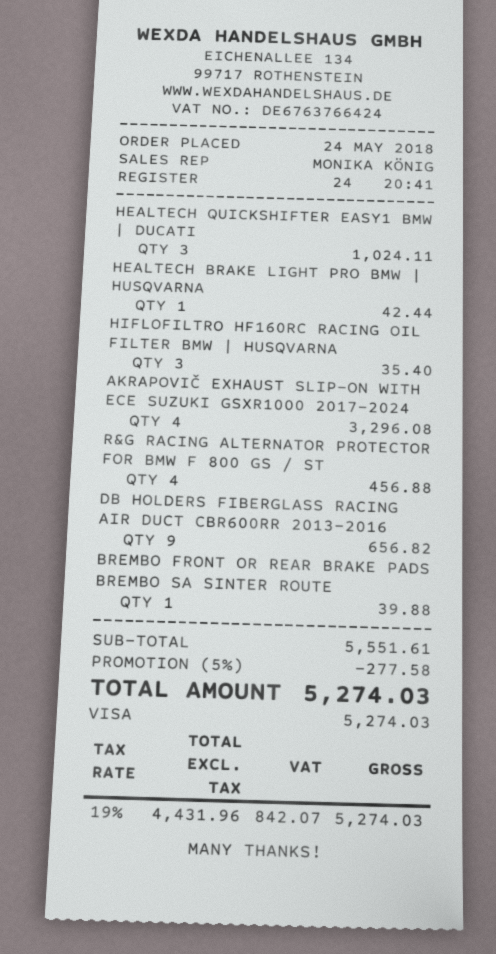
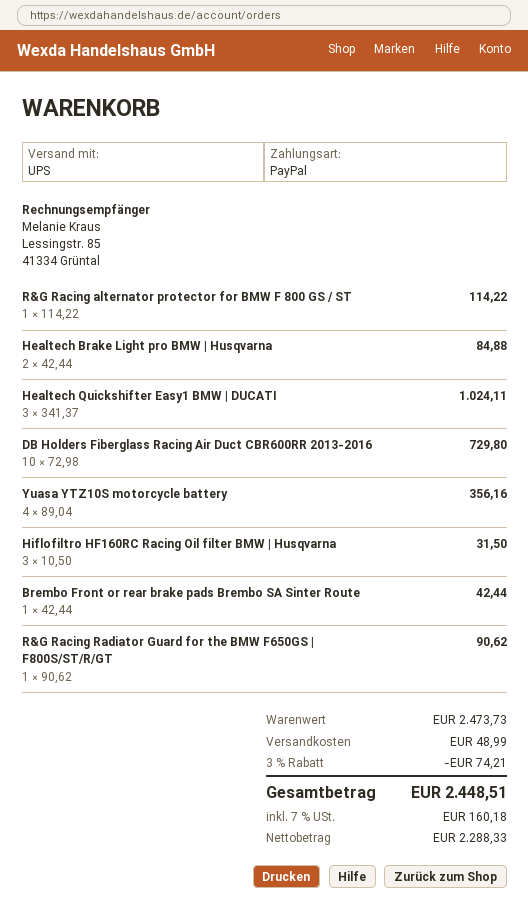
payment method: Visa -> PayPal
HEALTECH BRAKE LIGHT PRO BMW | HUSQVARNA: 1 for 42.44 -> 2 for 84.88
HIFLOFILTRO HF160RC RACING OIL FILTER BMW | HUSQVARNA: 3 for 35.40 -> 3 for 31.50
AKRAPOVIČ EXHAUST SLIP-ON WITH ECE SUZUKI GSXR1000 2017-2024: 4 for 3296.08 -> none
R&G RACING ALTERNATOR PROTECTOR FOR BMW F 800 GS / ST: 4 for 456.88 -> 1 for 114.22
DB HOLDERS FIBERGLASS RACING AIR DUCT CBR600RR 2013-2016: 9 for 656.82 -> 10 for 729.80
BREMBO FRONT OR REAR BRAKE PADS BREMBO SA SINTER ROUTE: 1 for 39.88 -> 1 for 42.44
Yuasa YTZ10S motorcycle battery: none -> 4 for 356.16
R&G Racing Radiator Guard for the BMW F650GS | F800S/ST/R/GT: none -> 1 for 90.62
subtotal: 5551.61 -> 2473.73
discount: 5% = 277.58 -> 3% = 74.21
shipping: none -> 48.99
net: 4431.96 -> 2288.33
tax: 19% = 842.07 -> 7% = 160.18
total: 5274.03 -> 2448.51

